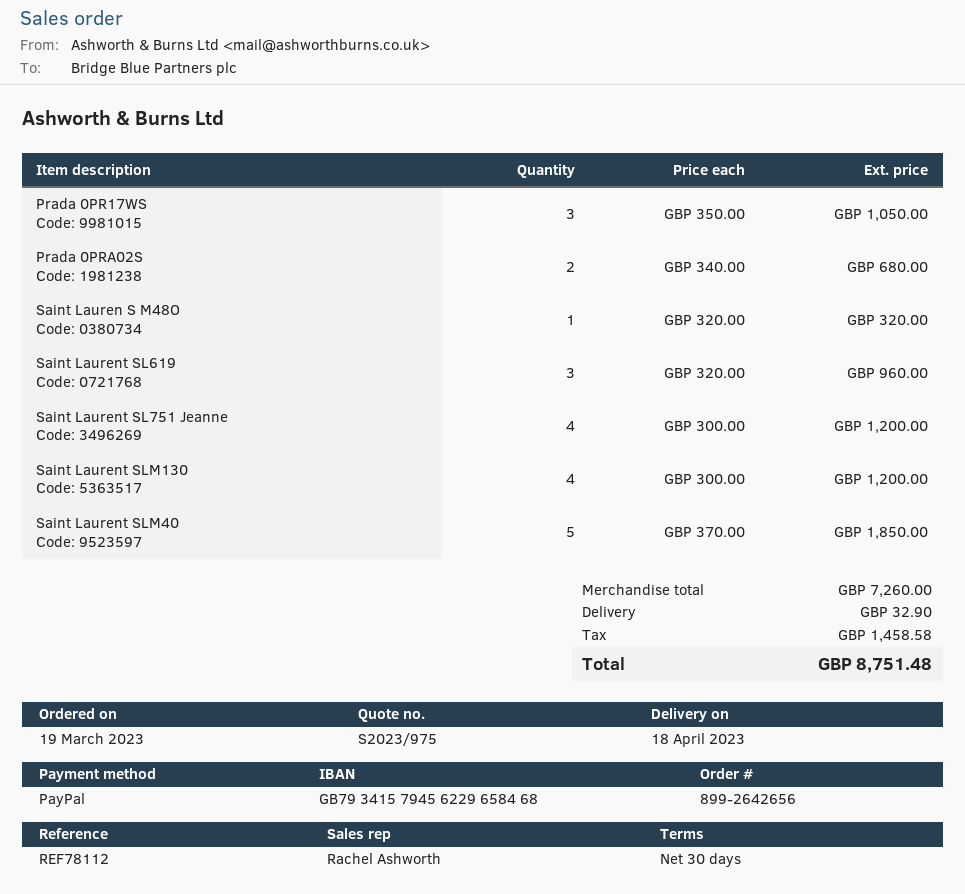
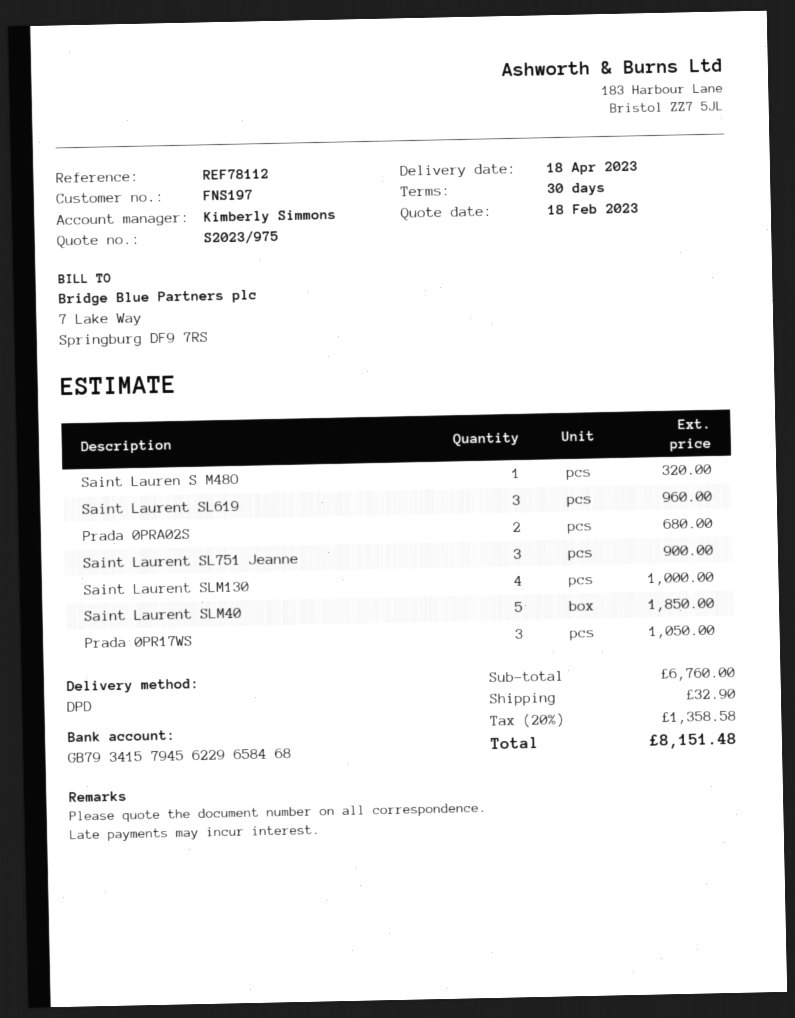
sales rep: Rachel Ashworth -> Kimberly Simmons
Saint Laurent SL751 Jeanne: 4 for 1200.00 -> 3 for 900.00
Saint Laurent SLM130: 4 for 1200.00 -> 4 for 1000.00
subtotal: 7260.00 -> 6760.00
tax: 1458.58 -> 1358.58
total: 8751.48 -> 8151.48

